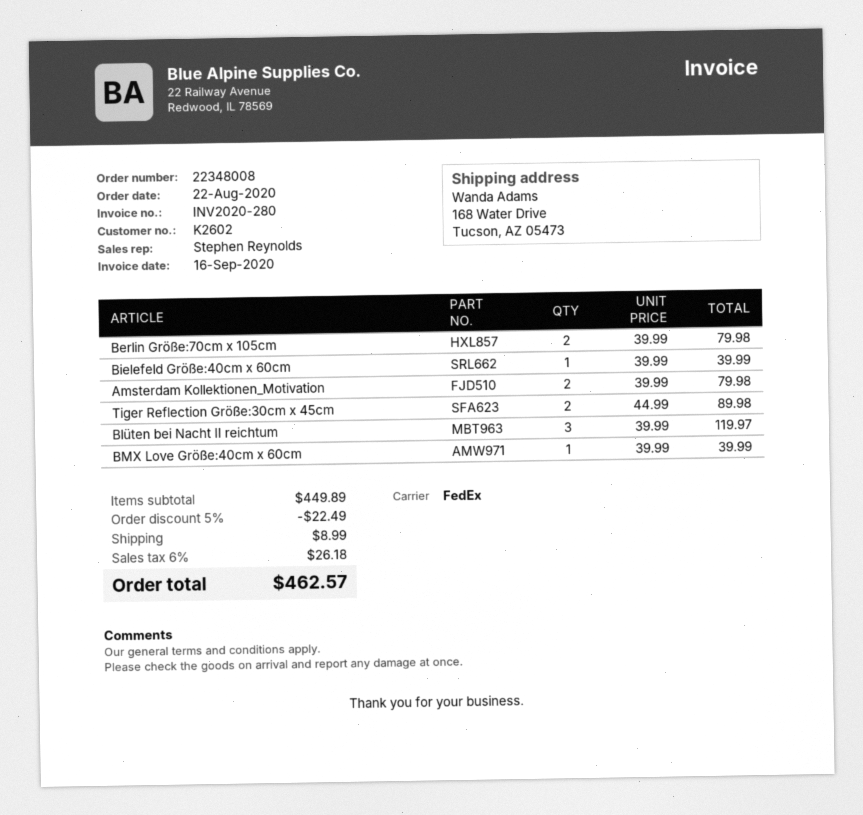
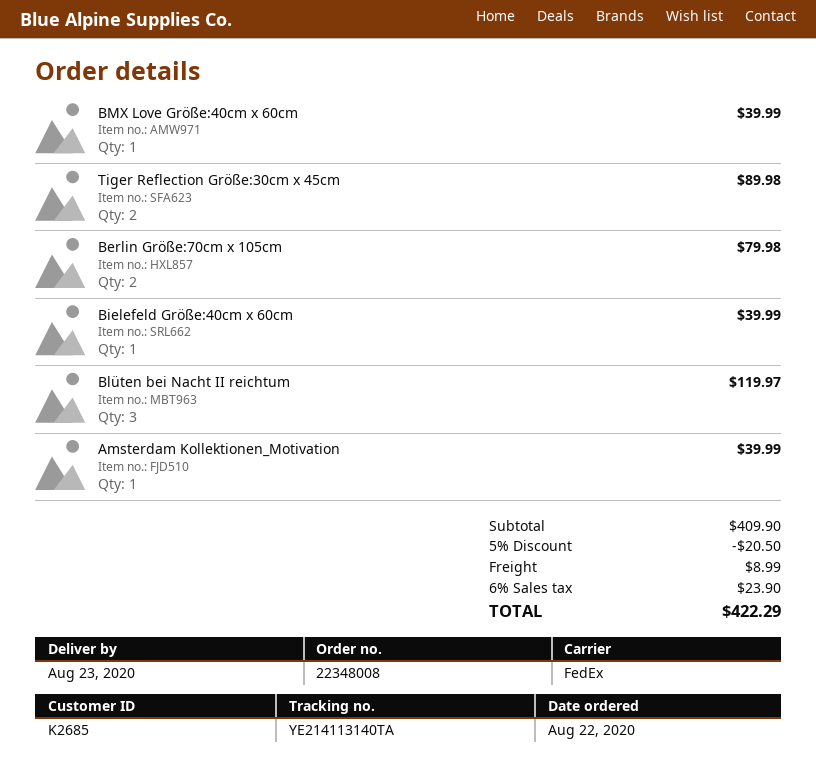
customer number: K2602 -> K2685
Amsterdam Kollektionen_Motivation: 2 for 79.98 -> 1 for 39.99
subtotal: 449.89 -> 409.90
discount: 5% = 22.49 -> 5% = 20.50
tax: 6% = 26.18 -> 6% = 23.90
total: 462.57 -> 422.29

